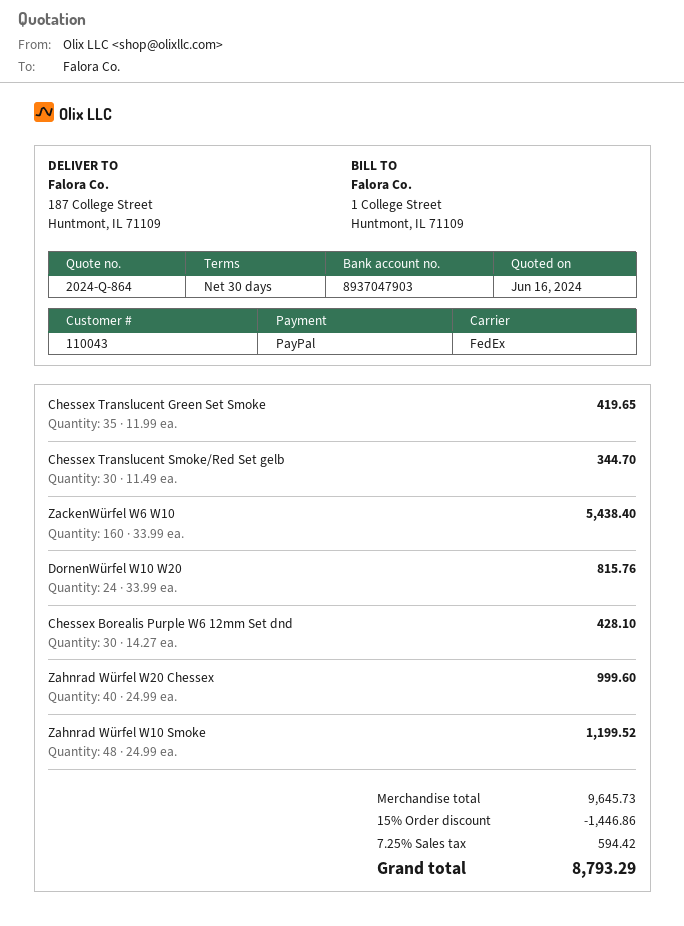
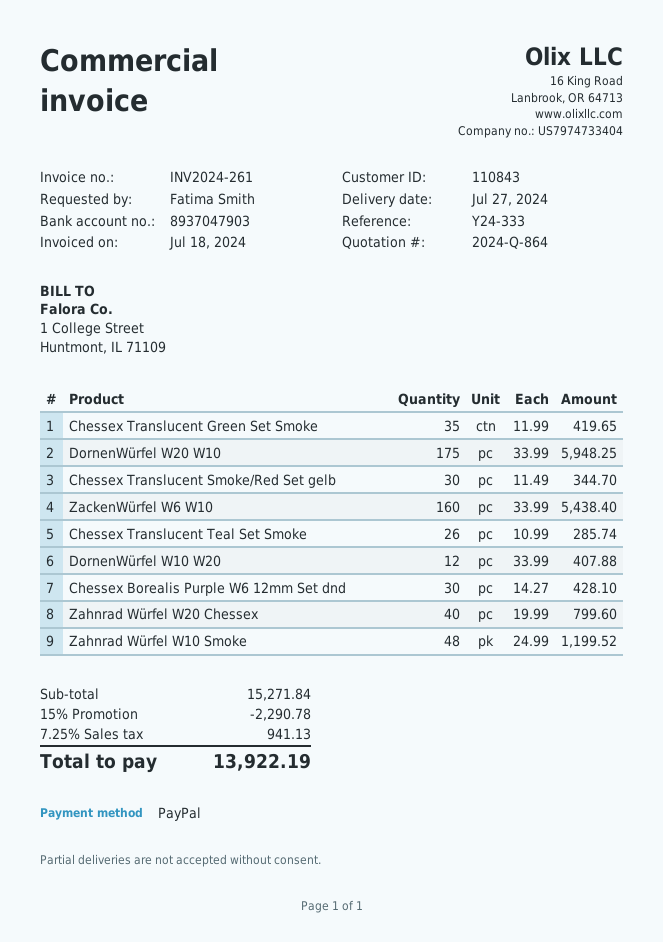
customer number: 110043 -> 110843
DornenWürfel W10 W20: 24 x 33.99 = 815.76 -> 12 x 33.99 = 407.88
Zahnrad Würfel W20 Chessex: 40 x 24.99 = 999.60 -> 40 x 19.99 = 799.60
DornenWürfel W20 W10: none -> 175 x 33.99 = 5948.25
Chessex Translucent Teal Set Smoke: none -> 26 x 10.99 = 285.74
subtotal: 9645.73 -> 15271.84
discount: 15% = 1446.86 -> 15% = 2290.78
tax: 7.25% = 594.42 -> 7.25% = 941.13
total: 8793.29 -> 13922.19

